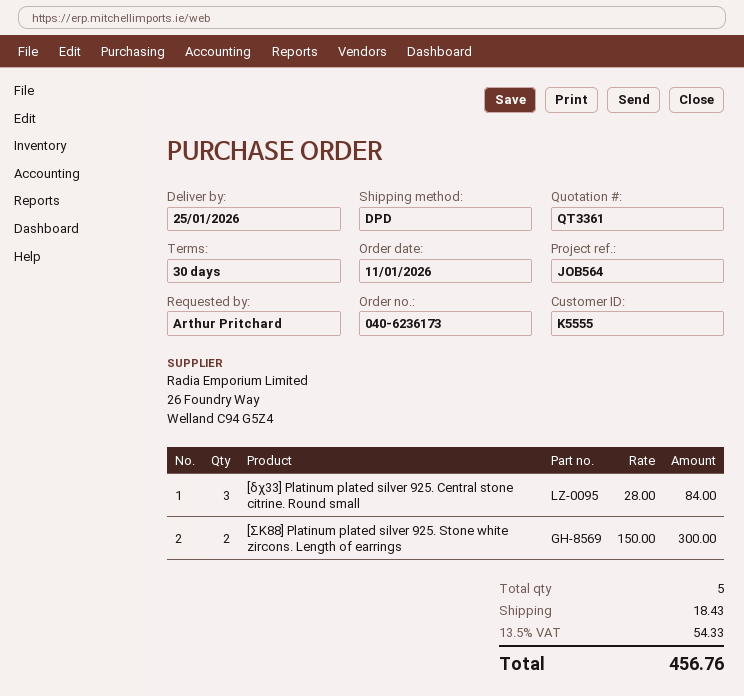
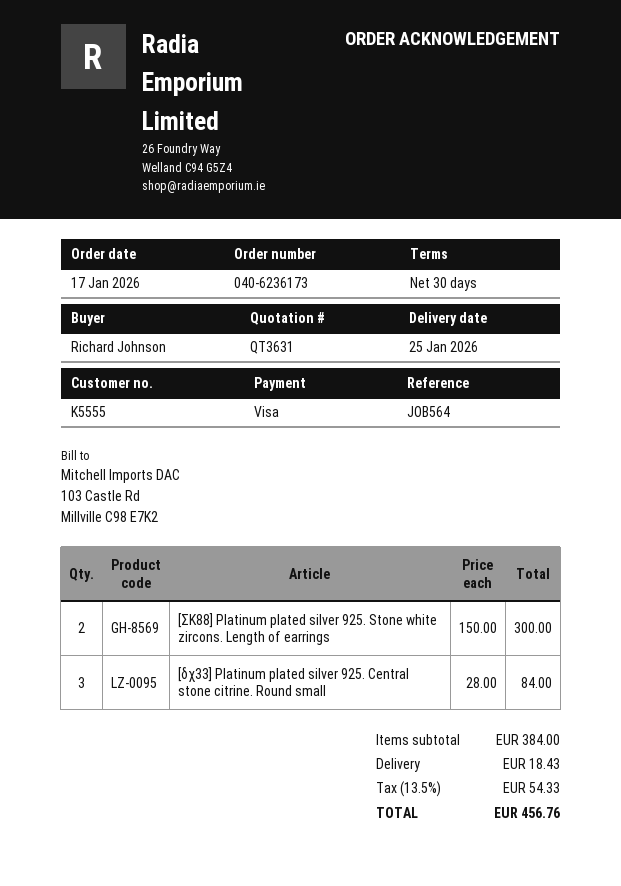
quote number: QT3361 -> QT3631
order date: 2026-01-11 -> 2026-01-17
ordered by: Arthur Pritchard -> Richard Johnson

